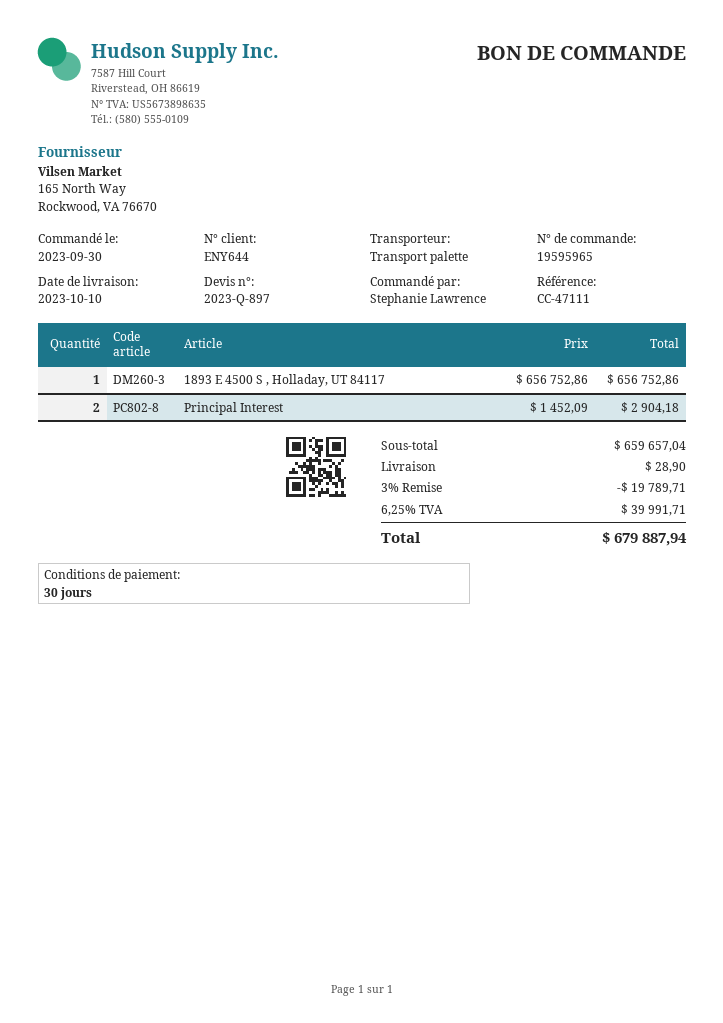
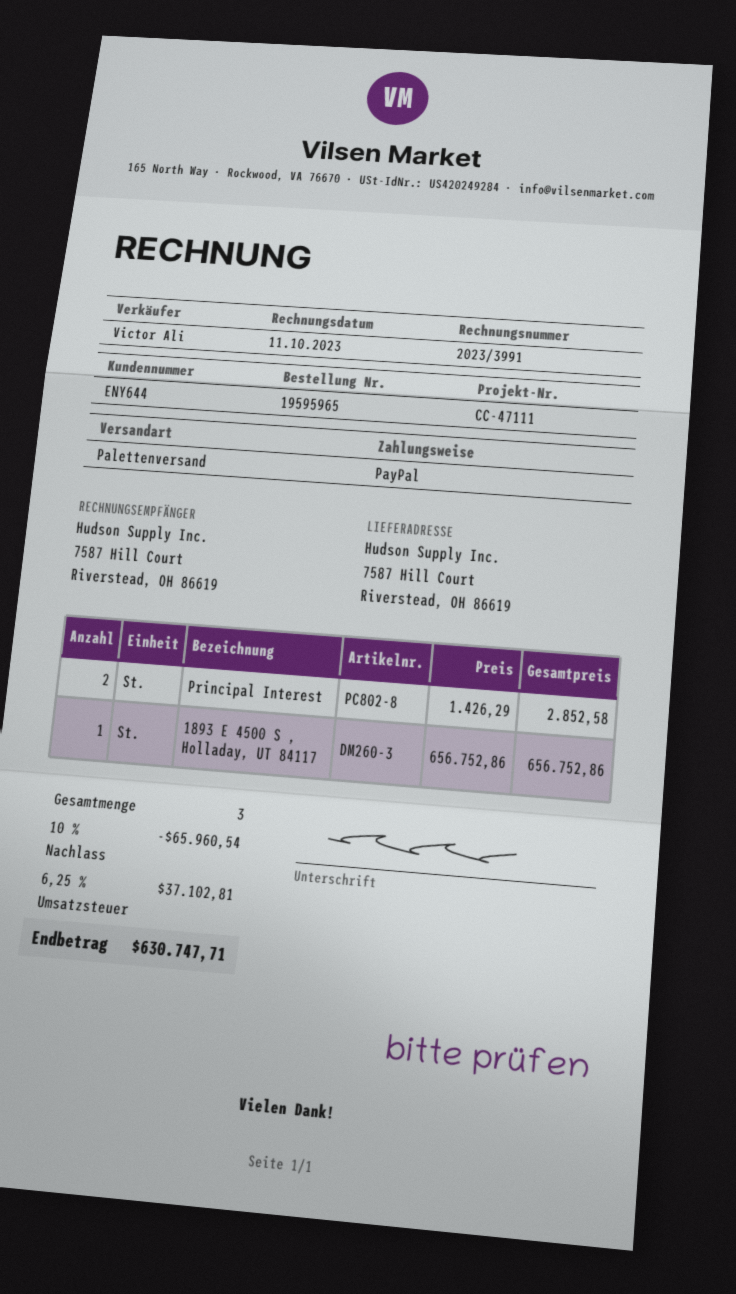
Principal Interest: 2 x 1452.09 = 2904.18 -> 2 x 1426.29 = 2852.58
discount: 3% = 19789.71 -> 10% = 65960.54
shipping: 28.90 -> none
tax: 6.25% = 39991.71 -> 6.25% = 37102.81
total: 679887.94 -> 630747.71

